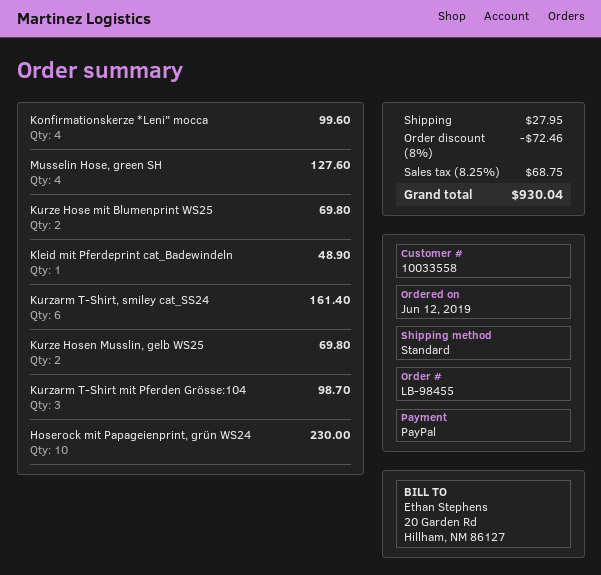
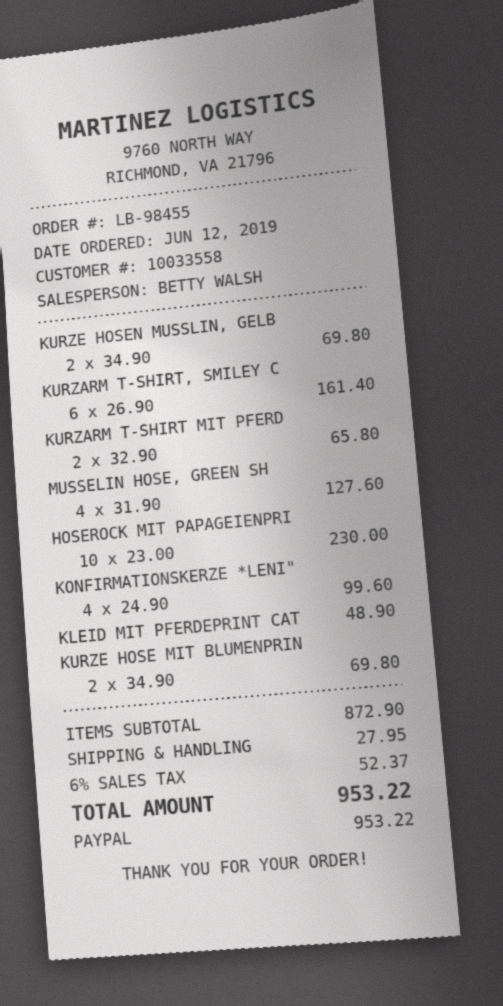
Kurzarm T-Shirt mit Pferden Grösse:104: 3 for 98.70 -> 2 for 65.80
discount: 8% = 72.46 -> none
tax: 8.25% = 68.75 -> 6% = 52.37
total: 930.04 -> 953.22

